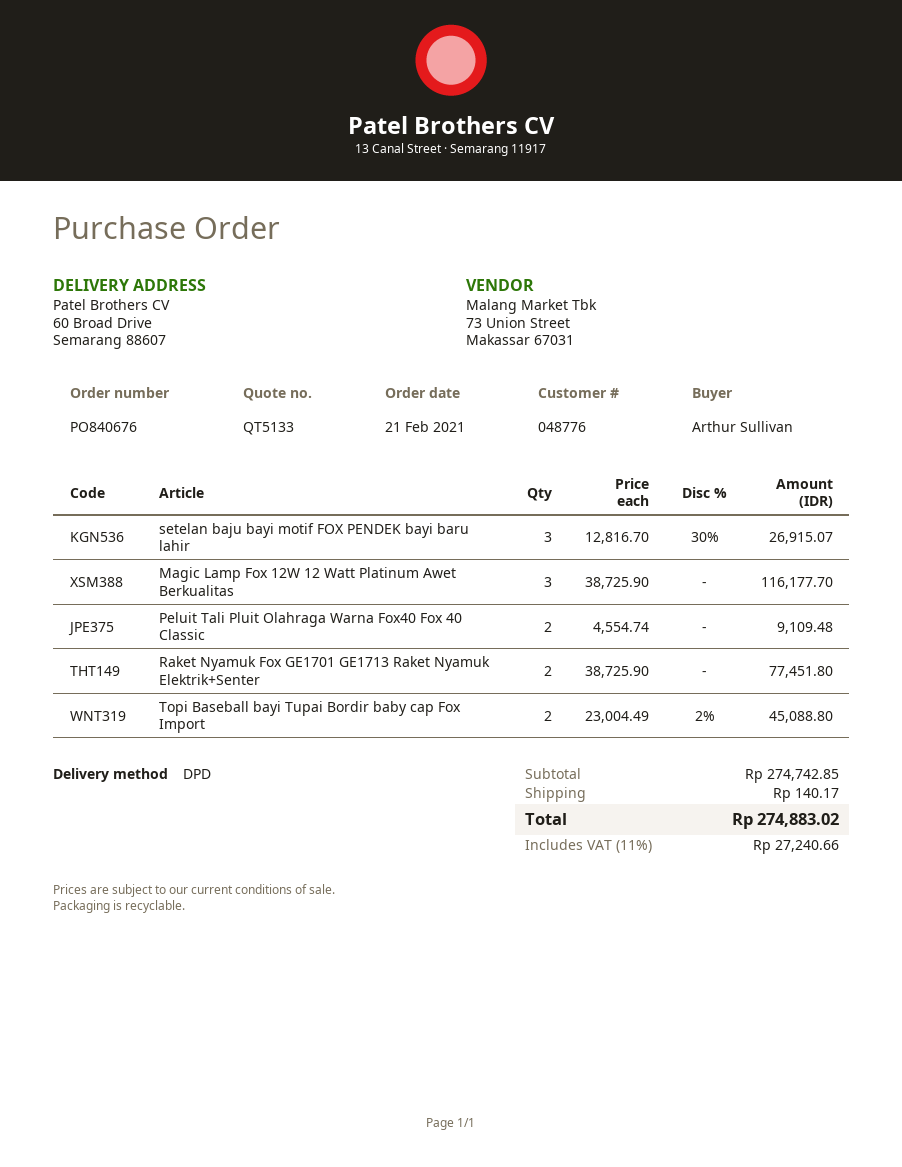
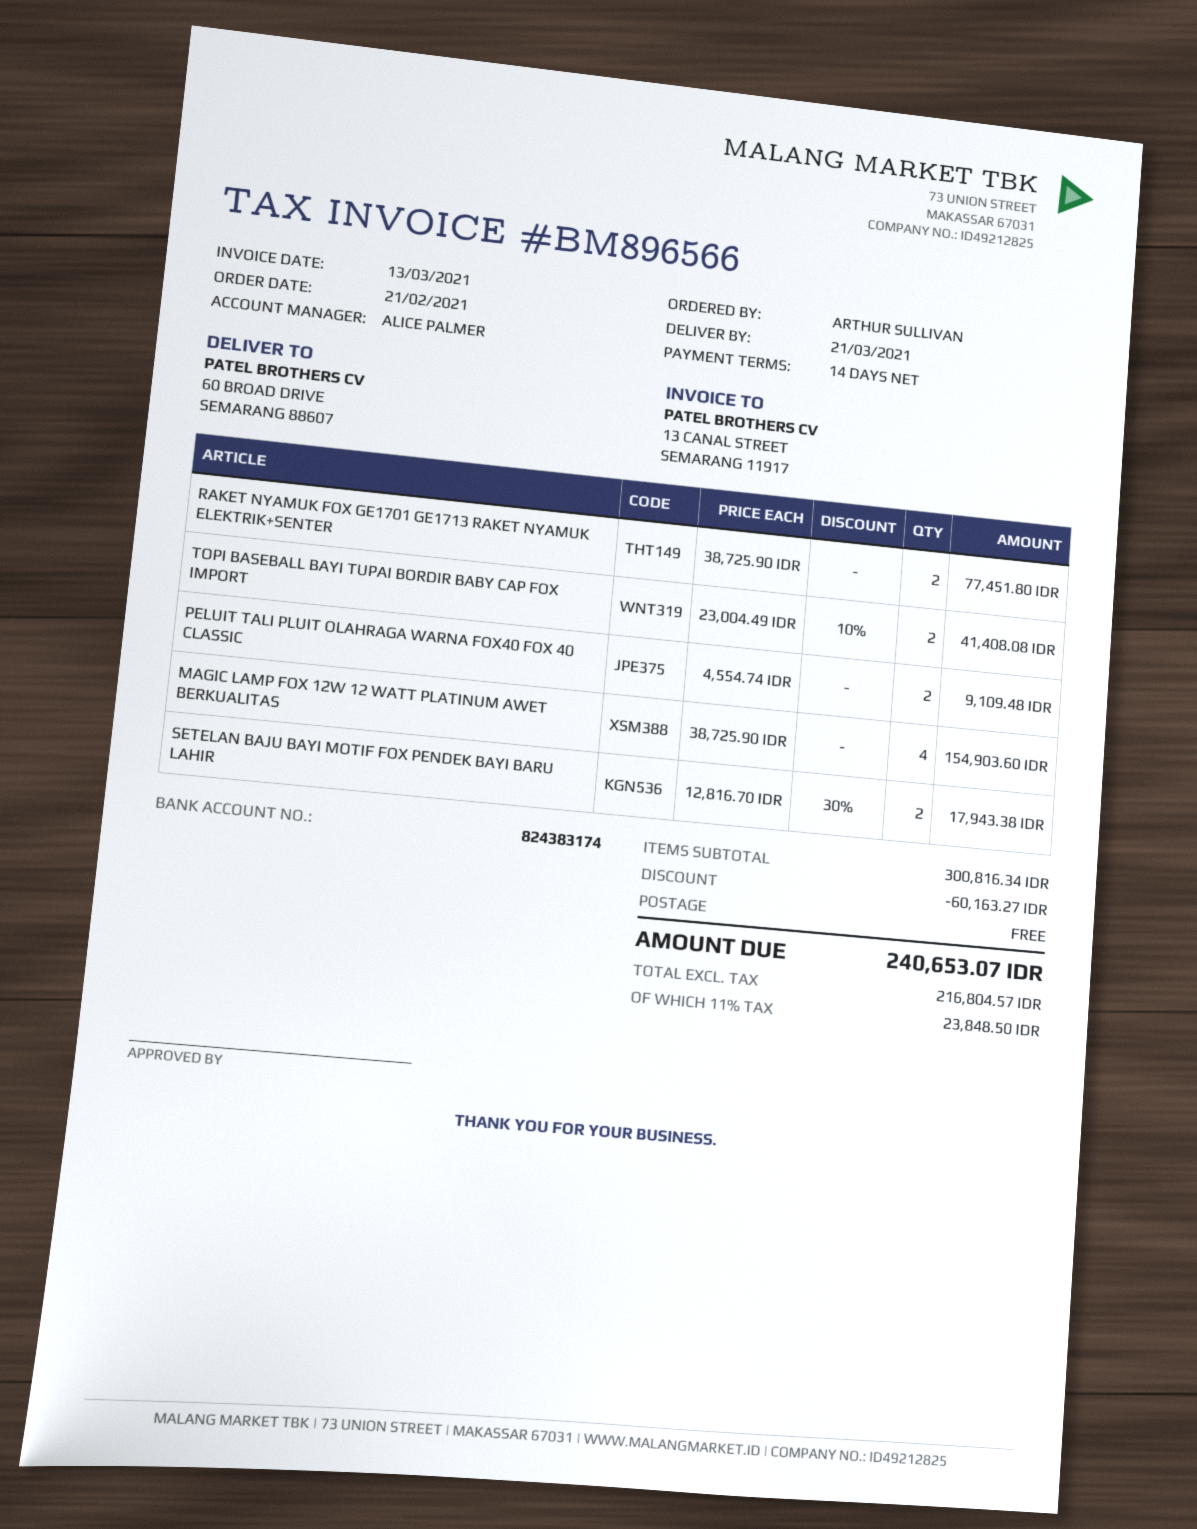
setelan baju bayi motif FOX PENDEK bayi baru lahir: 3 x 12816.70 - 30% = 26915.07 -> 2 x 12816.70 - 30% = 17943.38
Magic Lamp Fox 12W 12 Watt Platinum Awet Berkualitas: 3 x 38725.90 = 116177.70 -> 4 x 38725.90 = 154903.60
Topi Baseball bayi Tupai Bordir baby cap Fox Import: 2 x 23004.49 - 2% = 45088.80 -> 2 x 23004.49 - 10% = 41408.08
subtotal: 274742.85 -> 300816.34
discount: none -> 60163.27
shipping: 140.17 -> 0.00
tax: 11% = 27240.66 -> 11% = 23848.50
total: 274883.02 -> 240653.07

